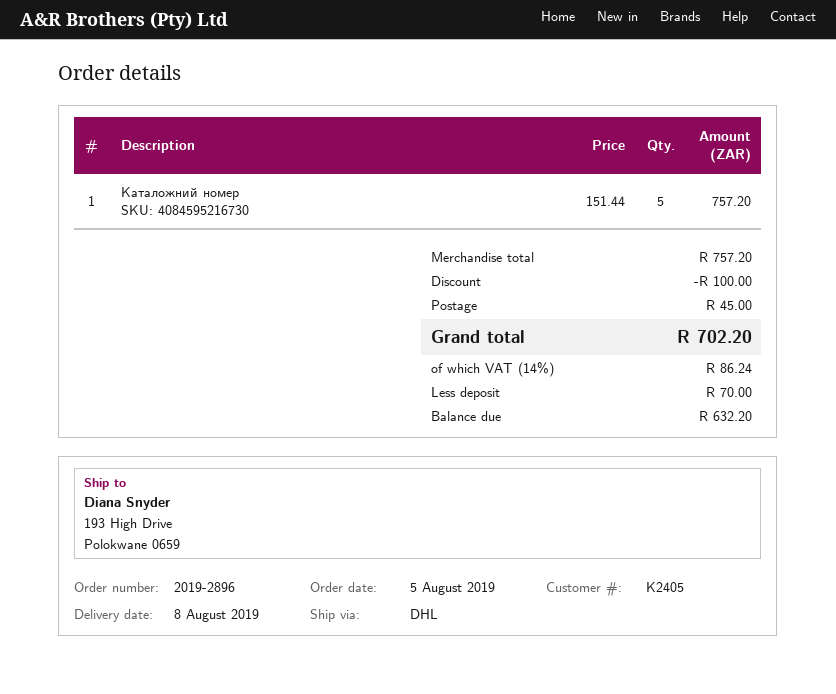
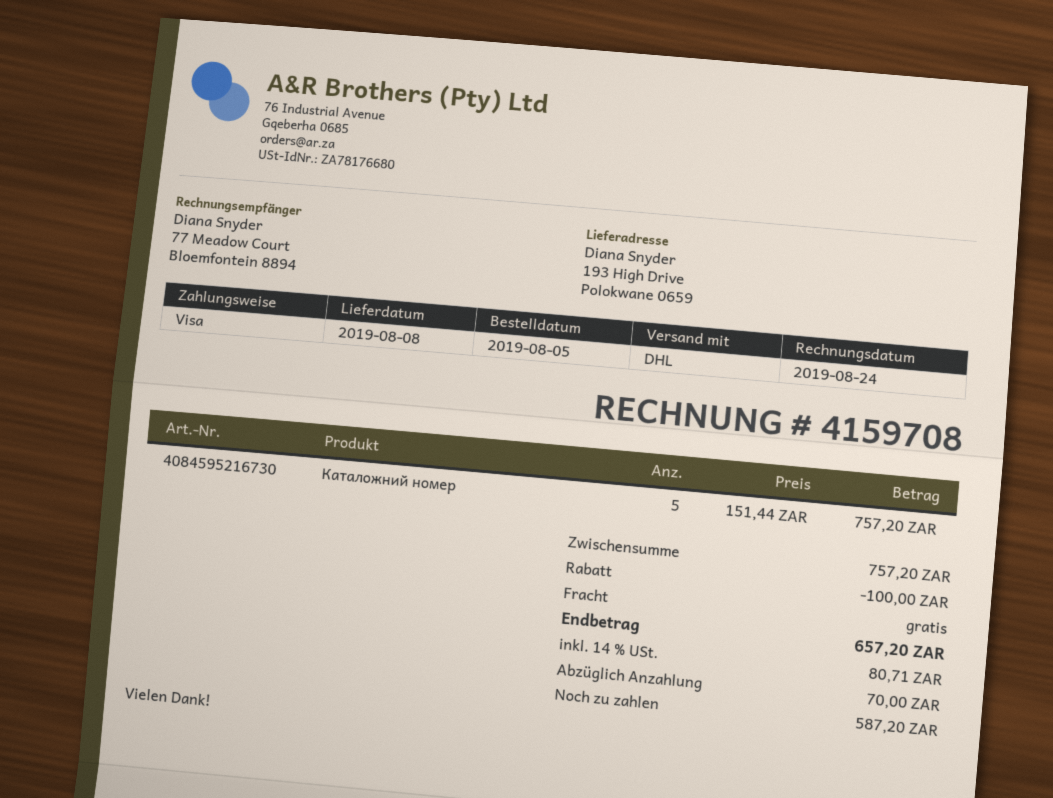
shipping: 45.00 -> 0.00
tax: 14% = 86.24 -> 14% = 80.71
total: 702.20 -> 657.20
balance: 632.20 -> 587.20

